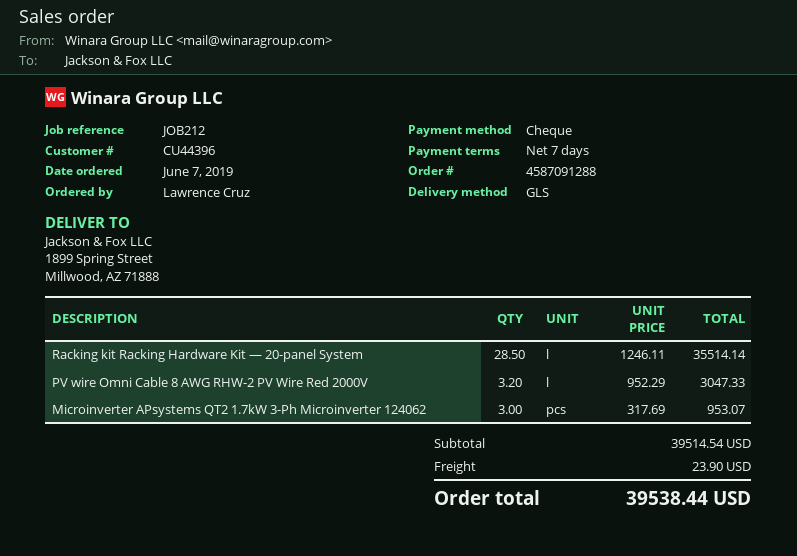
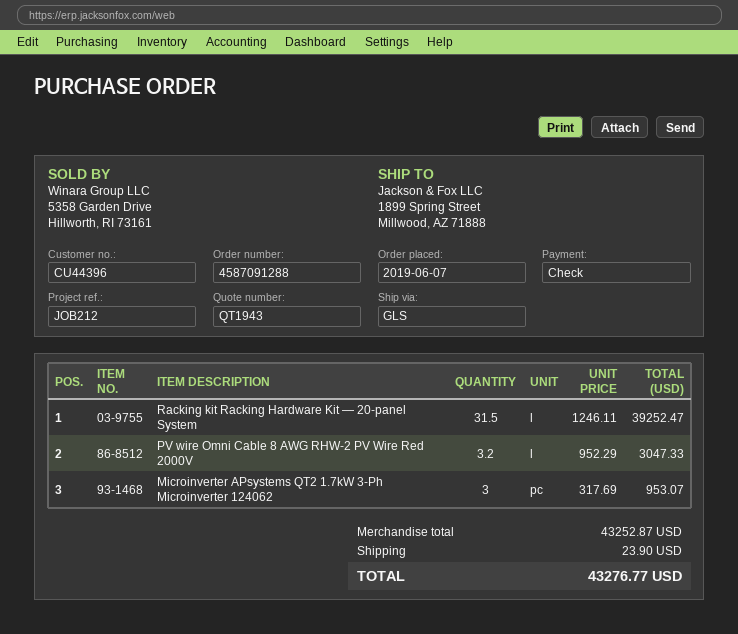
Racking kit Racking Hardware Kit — 20-panel System: 28.5 x 1246.11 = 35514.14 -> 31.5 x 1246.11 = 39252.47
subtotal: 39514.54 -> 43252.87
total: 39538.44 -> 43276.77

